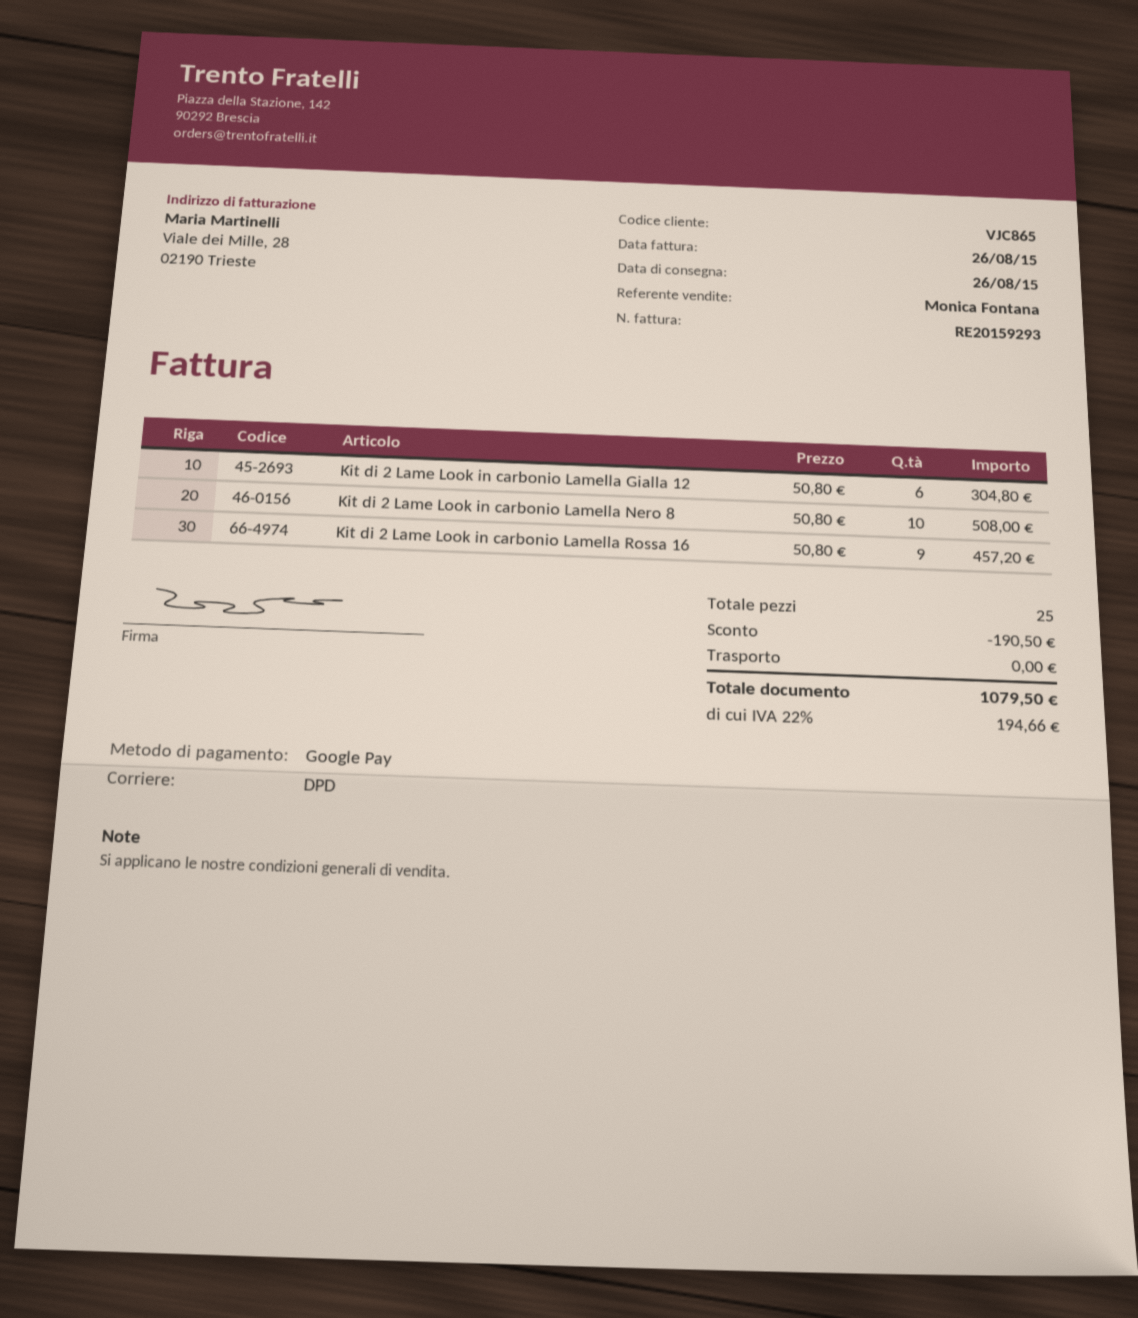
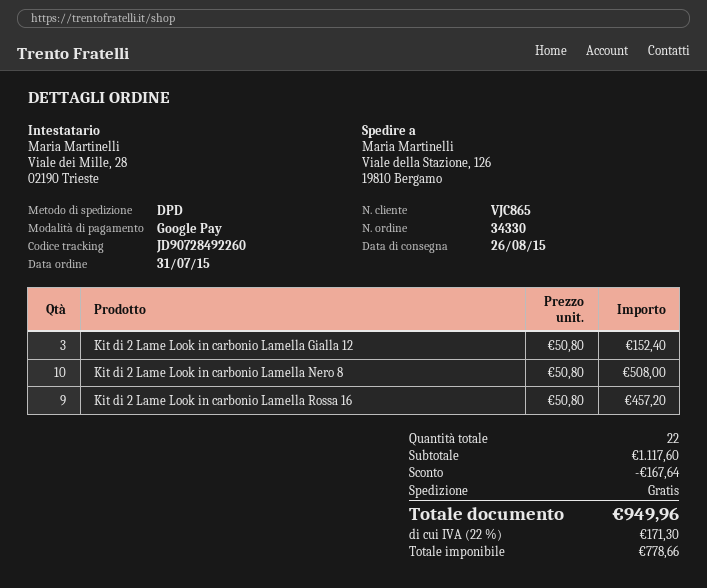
Kit di 2 Lame Look in carbonio Lamella Gialla 12: 6 x 50.80 = 304.80 -> 3 x 50.80 = 152.40
total quantity: 25 -> 22
discount: 190.50 -> 167.64
tax: 22% = 194.66 -> 22% = 171.30
total: 1079.50 -> 949.96

